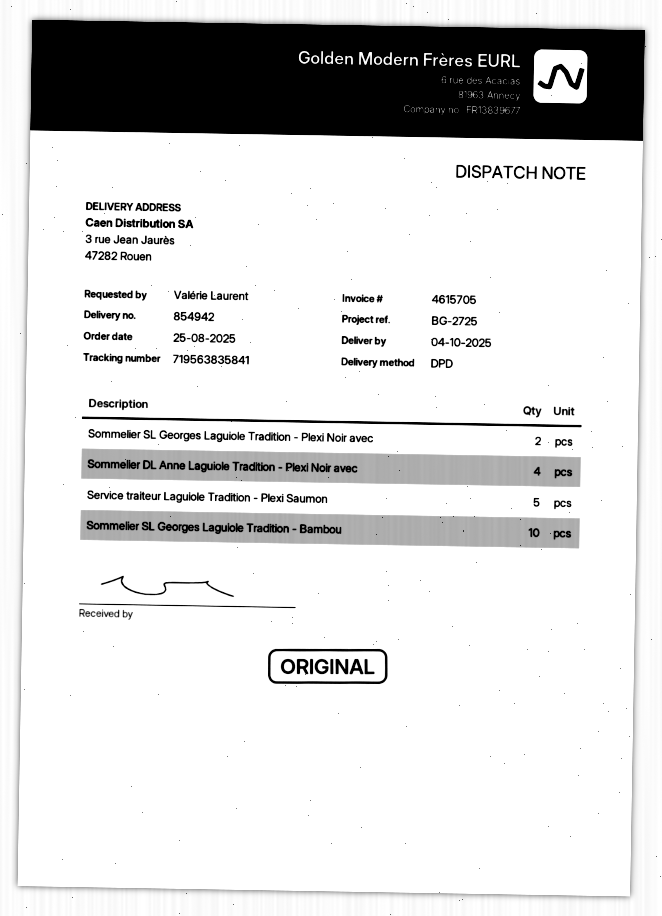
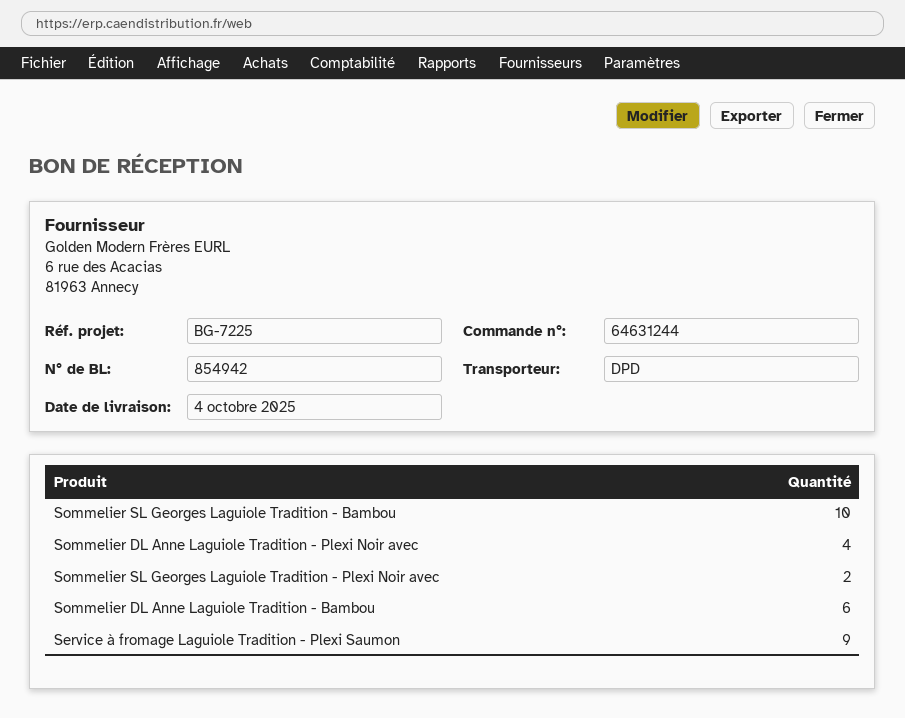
reference: BG-2725 -> BG-7225
Service traiteur Laguiole Tradition - Plexi Saumon: 5 -> none
Sommelier DL Anne Laguiole Tradition - Bambou: none -> 6
Service à fromage Laguiole Tradition - Plexi Saumon: none -> 9

